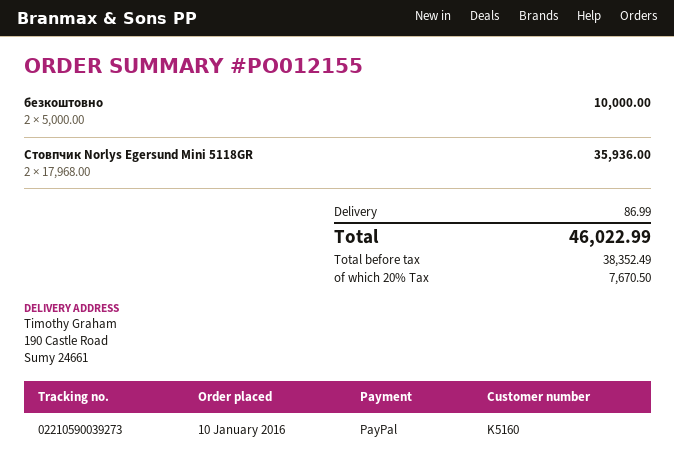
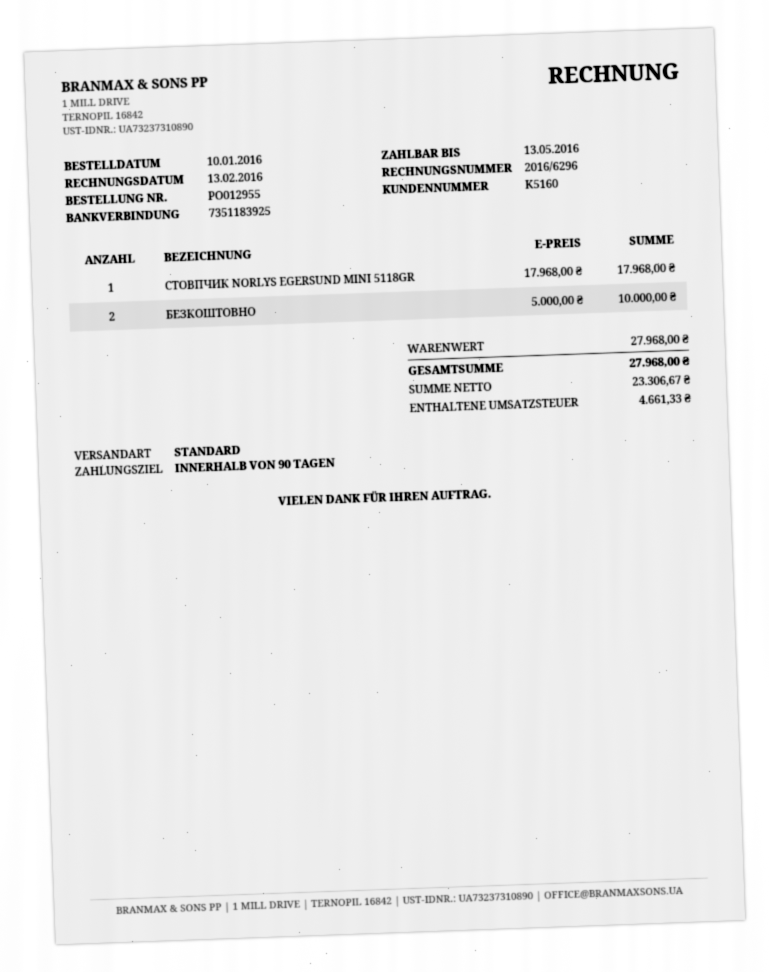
order number: PO012155 -> PO012955
Стовпчик Norlys Egersund Mini 5118GR: 2 x 17968.00 = 35936.00 -> 1 x 17968.00 = 17968.00
shipping: 86.99 -> none
net: 38352.49 -> 23306.67
tax: 7670.50 -> 4661.33
total: 46022.99 -> 27968.00

